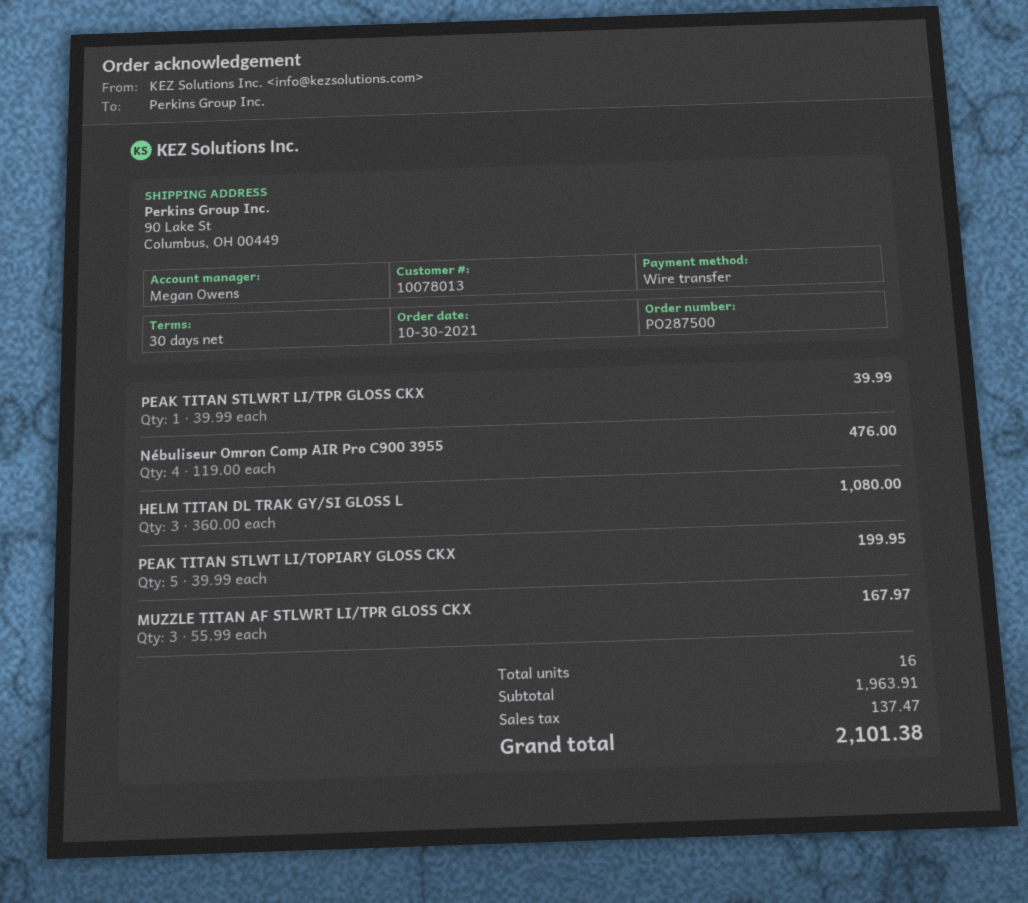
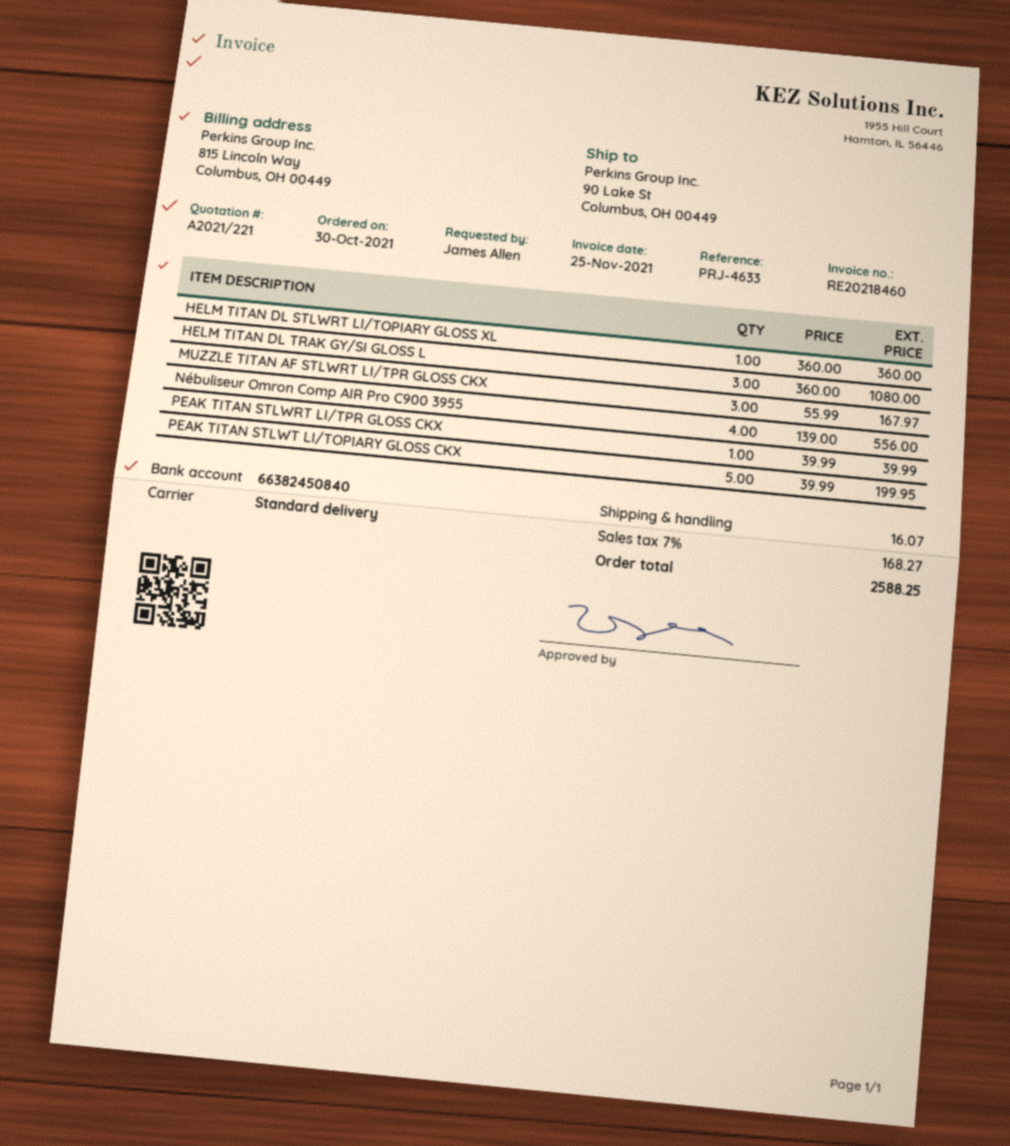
Nébuliseur Omron Comp AIR Pro C900 3955: 4 x 119.00 = 476.00 -> 4 x 139.00 = 556.00
HELM TITAN DL STLWRT LI/TOPIARY GLOSS XL: none -> 1 x 360.00 = 360.00
shipping: none -> 16.07
tax: 137.47 -> 168.27
total: 2101.38 -> 2588.25

